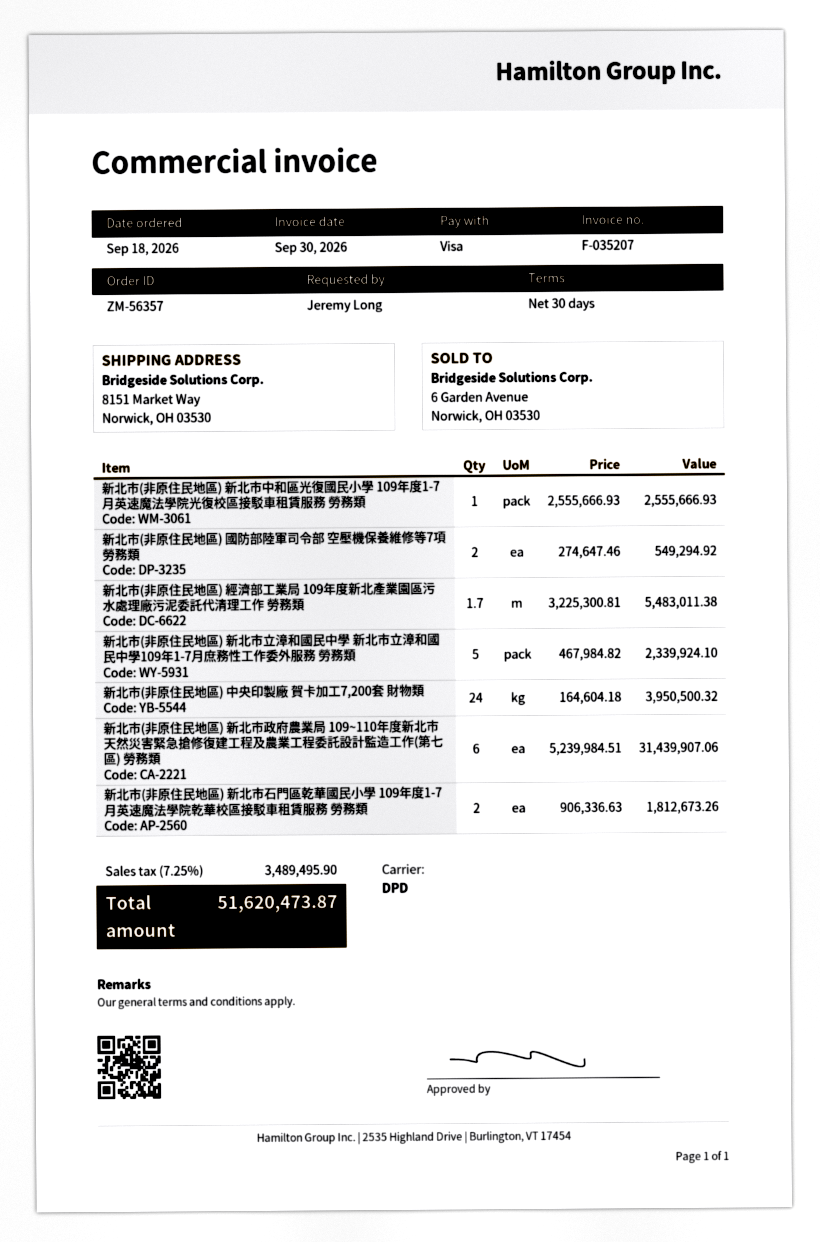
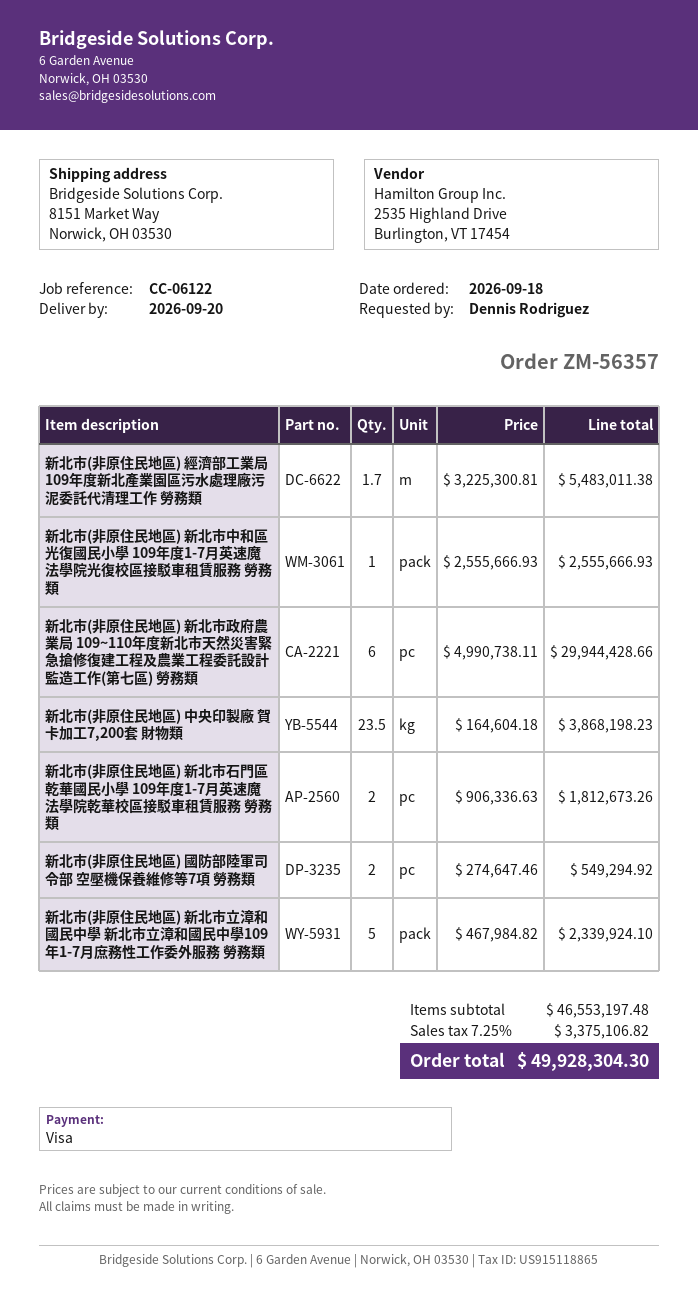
ordered by: Jeremy Long -> Dennis Rodriguez
新北市(非原住民地區) 中央印製廠 賀卡加工7,200套 財物類: 24 x 164604.18 = 3950500.32 -> 23.5 x 164604.18 = 3868198.23
新北市(非原住民地區) 新北市政府農業局 109~110年度新北市天然災害緊急搶修復建工程及農業工程委託設計監造工作(第七區) 勞務類: 6 x 5239984.51 = 31439907.06 -> 6 x 4990738.11 = 29944428.66
tax: 7.25% = 3489495.90 -> 7.25% = 3375106.82
total: 51620473.87 -> 49928304.30

